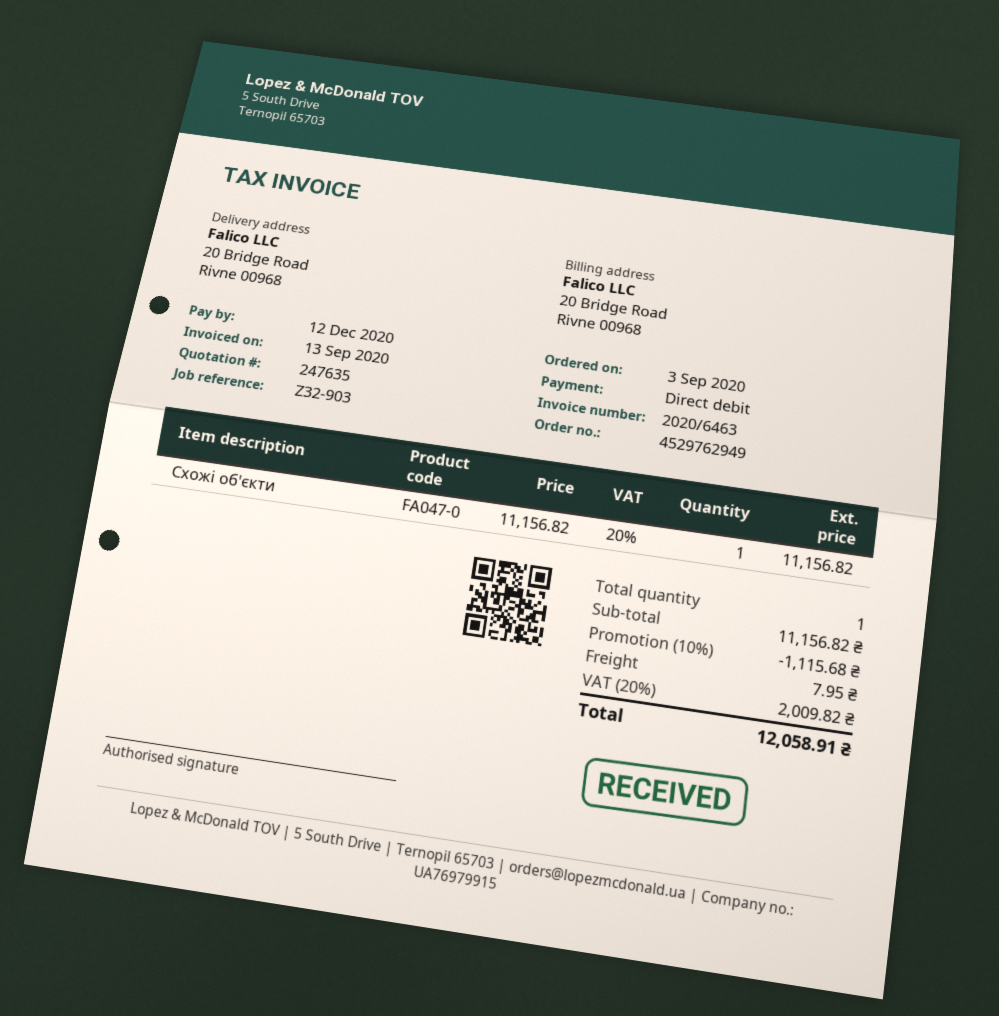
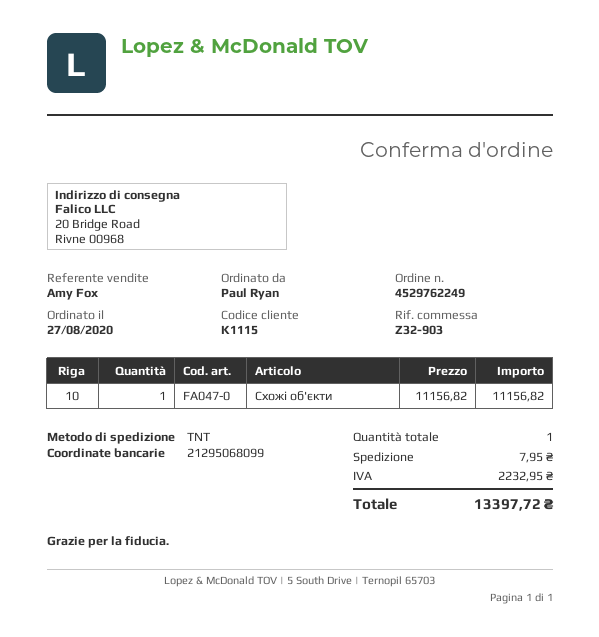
order number: 4529762949 -> 4529762249
order date: 2020-09-03 -> 2020-08-27
discount: 10% = 1115.68 -> none
tax: 2009.82 -> 2232.95
total: 12058.91 -> 13397.72

